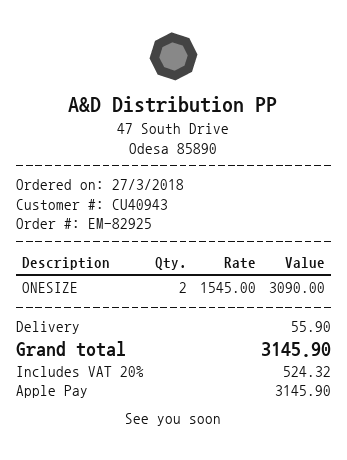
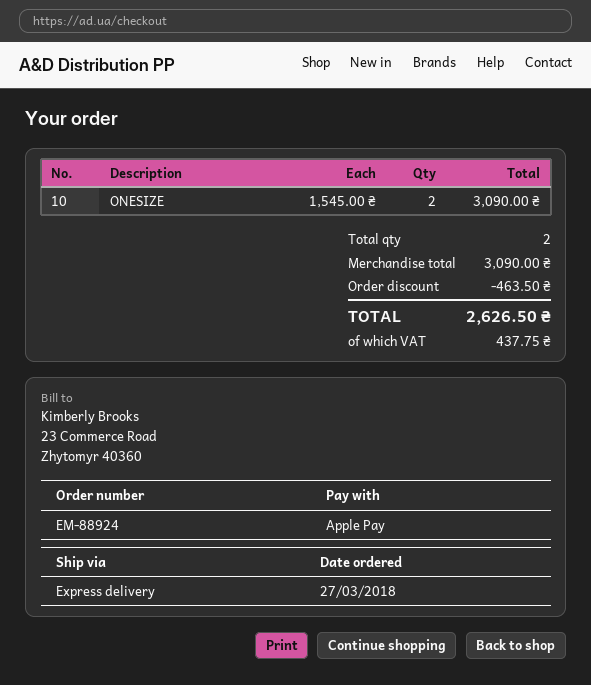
order number: EM-82925 -> EM-88924
discount: none -> 463.50
shipping: 55.90 -> none
tax: 524.32 -> 437.75
total: 3145.90 -> 2626.50

